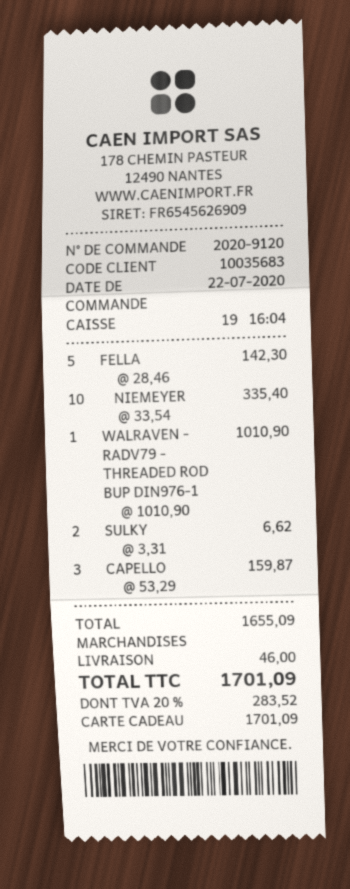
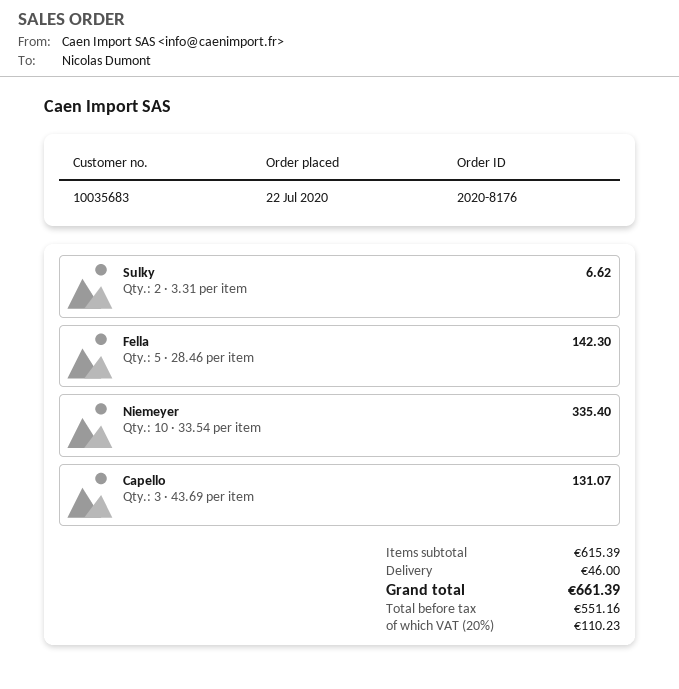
order number: 2020-9120 -> 2020-8176
WALRAVEN - RADV79 - THREADED ROD BUP DIN976-1: 1 x 1010.90 = 1010.90 -> none
CAPELLO: 3 x 53.29 = 159.87 -> 3 x 43.69 = 131.07
subtotal: 1655.09 -> 615.39
tax: 20% = 283.52 -> 20% = 110.23
total: 1701.09 -> 661.39

